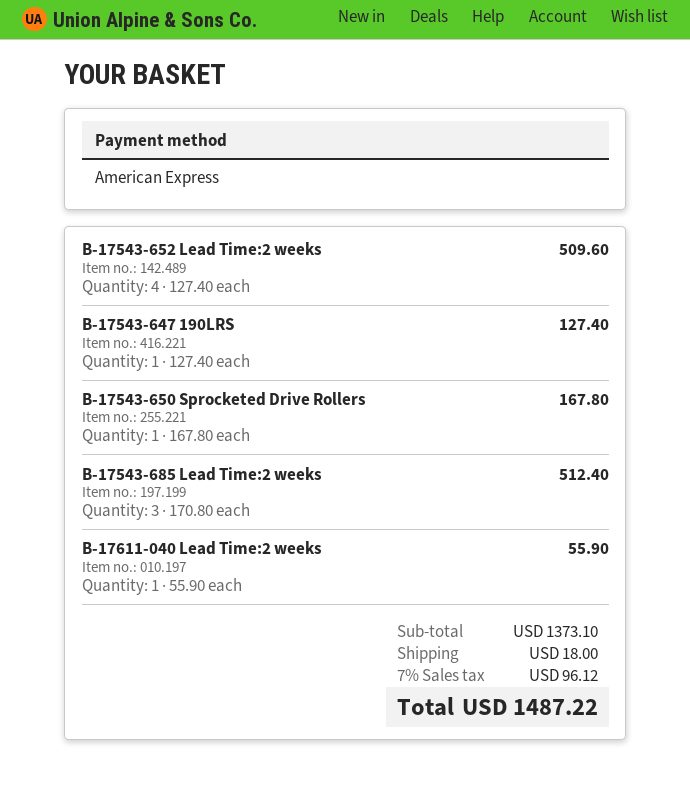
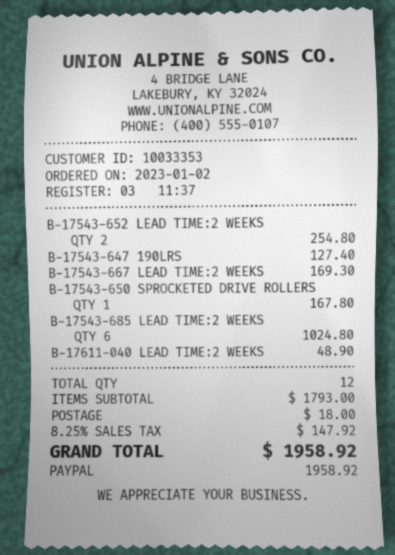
payment method: American Express -> PayPal
B-17543-652 Lead Time:2 weeks: 4 for 509.60 -> 2 for 254.80
B-17543-685 Lead Time:2 weeks: 3 for 512.40 -> 6 for 1024.80
B-17611-040 Lead Time:2 weeks: 1 for 55.90 -> 1 for 48.90
B-17543-667 LEAD TIME:2 WEEKS: none -> 1 for 169.30
subtotal: 1373.10 -> 1793.00
tax: 7% = 96.12 -> 8.25% = 147.92
total: 1487.22 -> 1958.92

